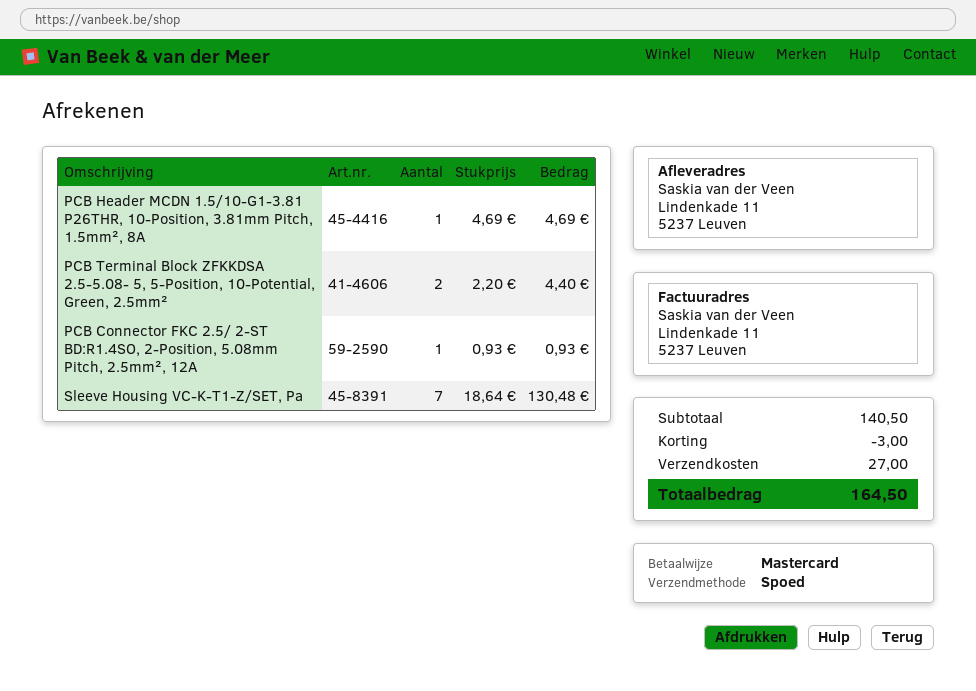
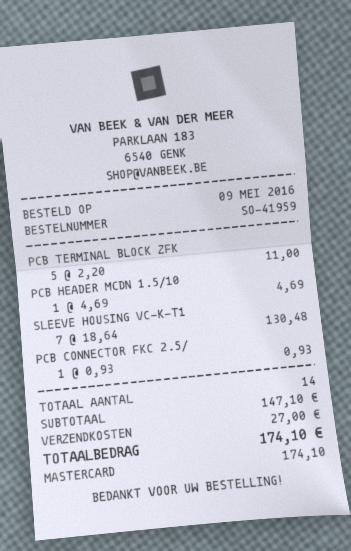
PCB Terminal Block ZFKKDSA 2.5-5.08- 5, 5-Position, 10-Potential, Green, 2.5mm²: 2 x 2.20 = 4.40 -> 5 x 2.20 = 11.00
subtotal: 140.50 -> 147.10
discount: 3.00 -> none
total: 164.50 -> 174.10

